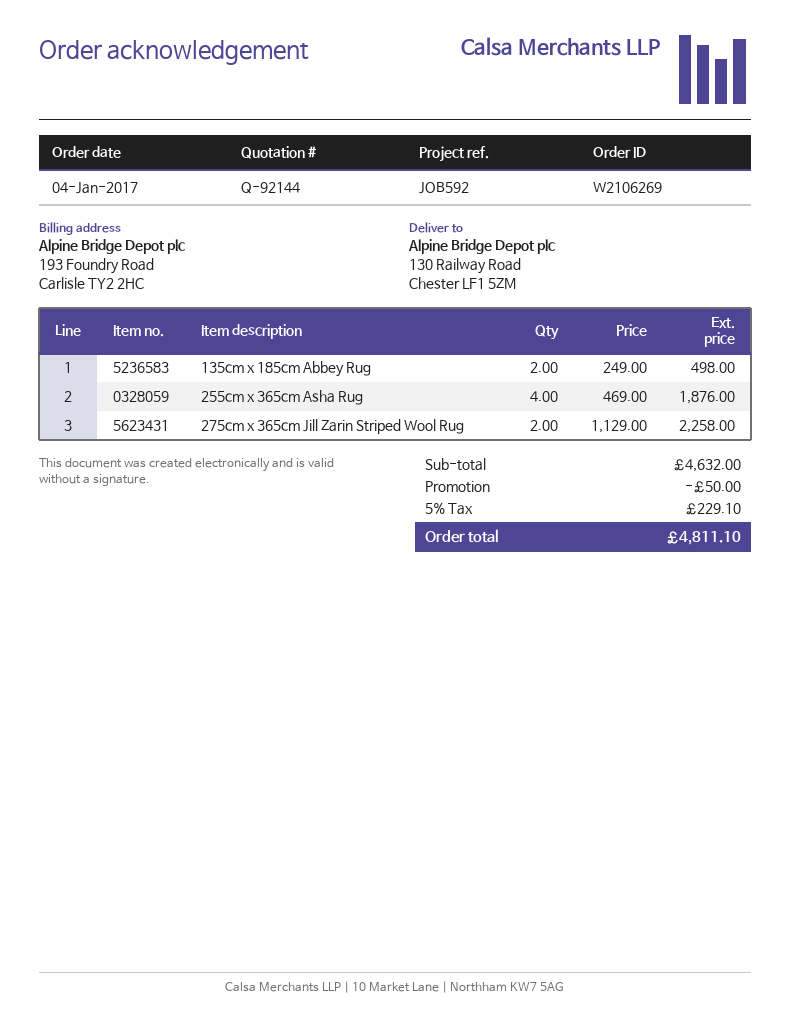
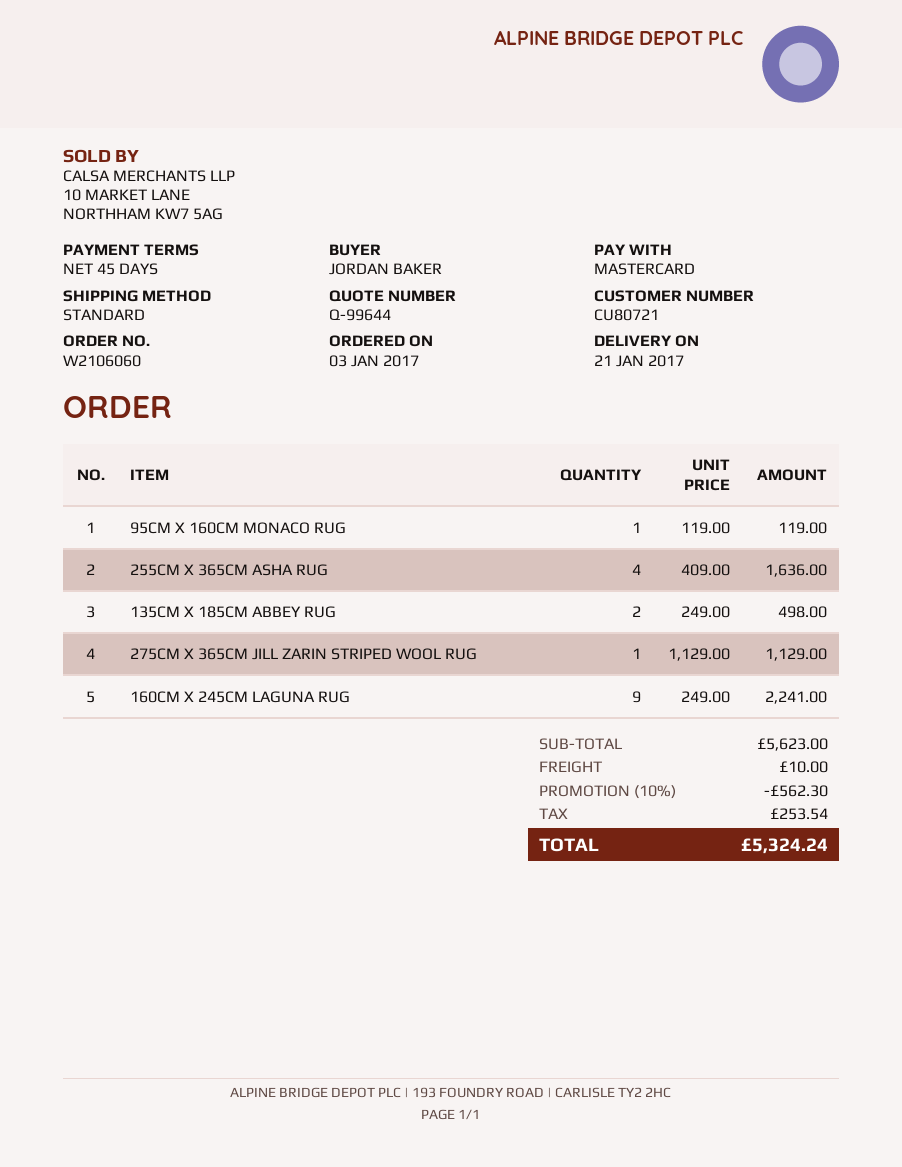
quote number: Q-92144 -> Q-99644
order number: W2106269 -> W2106060
order date: 2017-01-04 -> 2017-01-03
255cm x 365cm Asha Rug: 4 x 469.00 = 1876.00 -> 4 x 409.00 = 1636.00
275cm x 365cm Jill Zarin Striped Wool Rug: 2 x 1129.00 = 2258.00 -> 1 x 1129.00 = 1129.00
95CM X 160CM MONACO RUG: none -> 1 x 119.00 = 119.00
160CM X 245CM LAGUNA RUG: none -> 9 x 249.00 = 2241.00
subtotal: 4632.00 -> 5623.00
discount: 50.00 -> 562.30
shipping: none -> 10.00
tax: 229.10 -> 253.54
total: 4811.10 -> 5324.24

